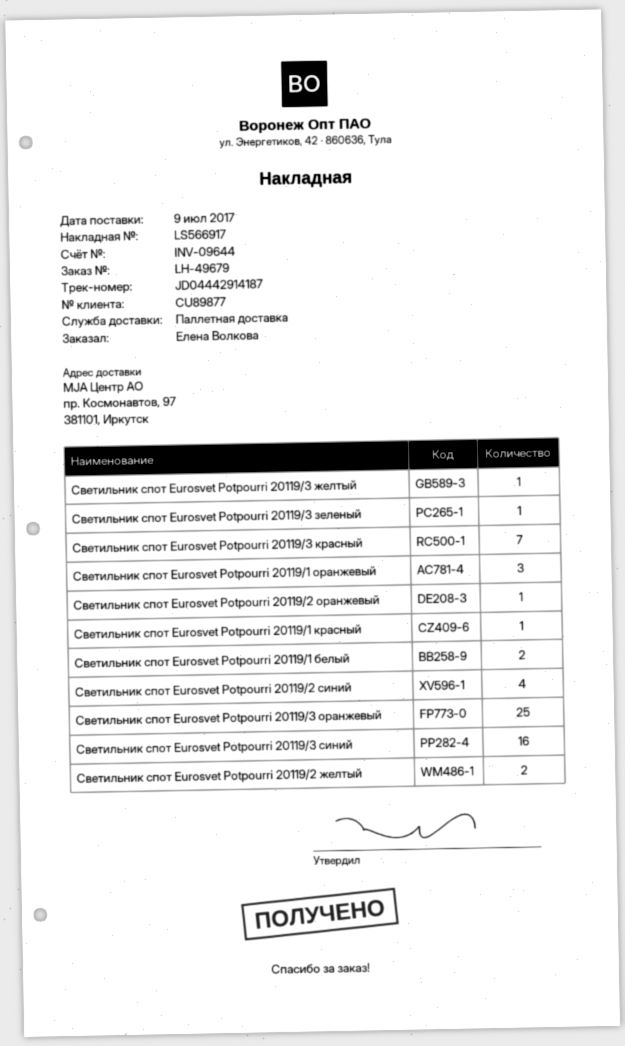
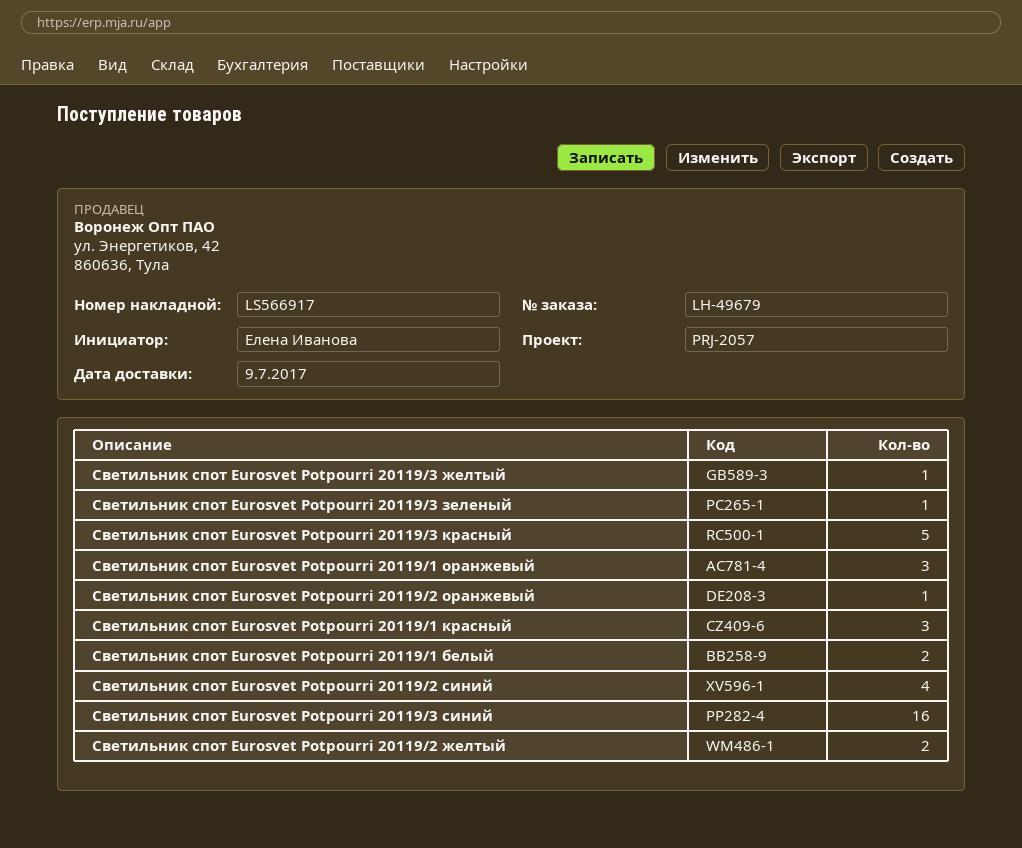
ordered by: Елена Волкова -> Елена Иванова
Светильник спот Eurosvet Potpourri 20119/3 красный: 7 -> 5
Светильник спот Eurosvet Potpourri 20119/1 красный: 1 -> 3
Светильник спот Eurosvet Potpourri 20119/3 оранжевый: 25 -> none

